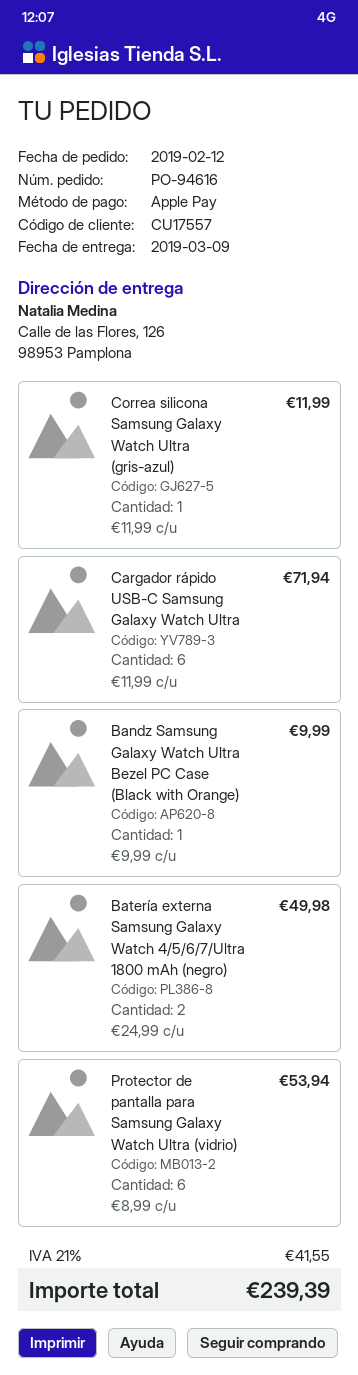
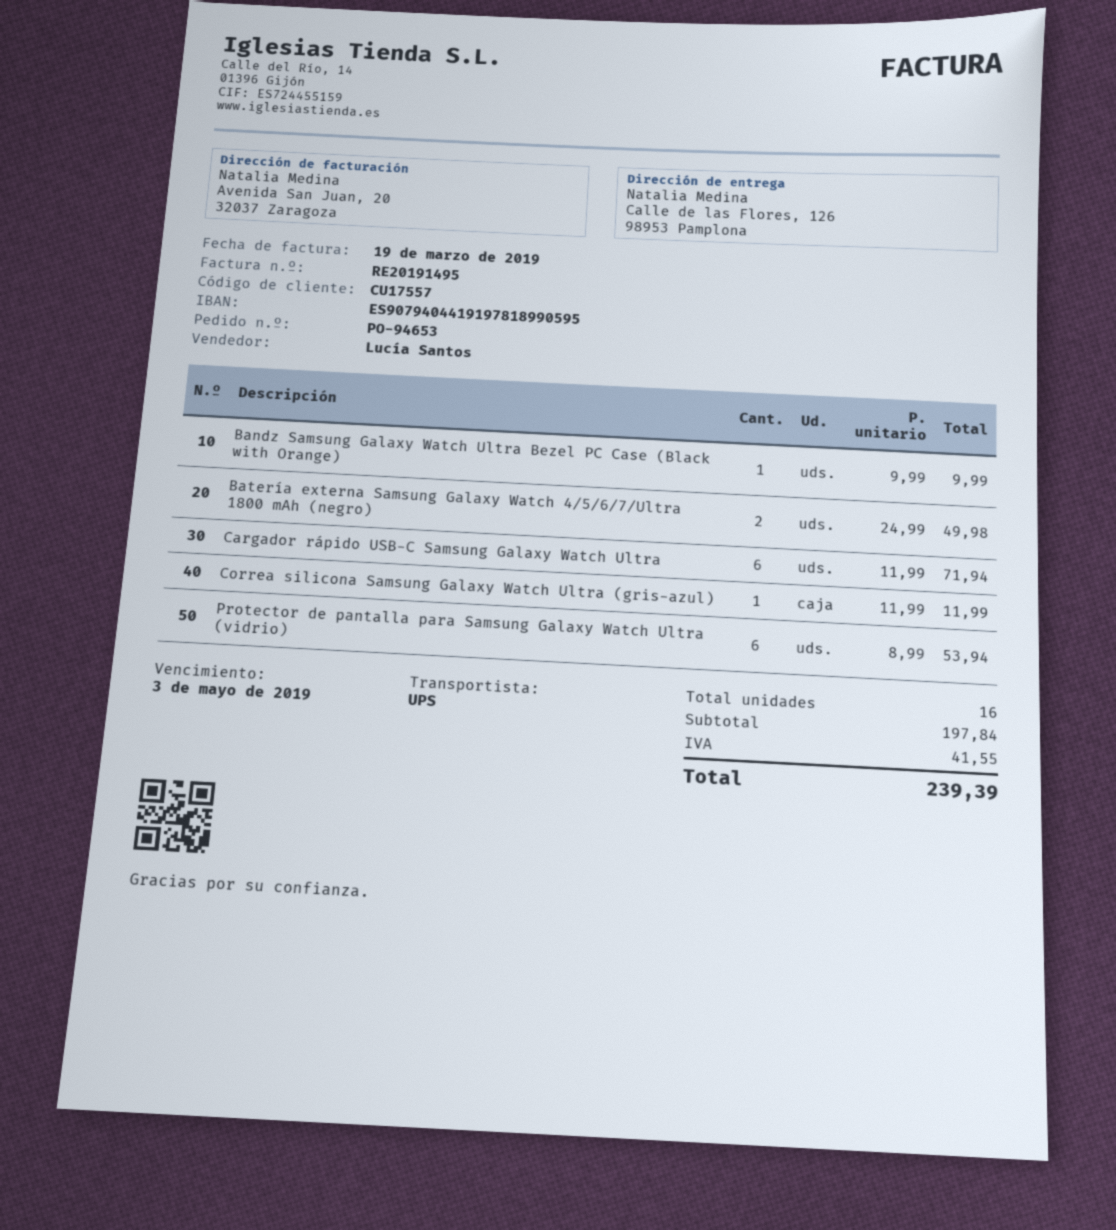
order number: PO-94616 -> PO-94653

